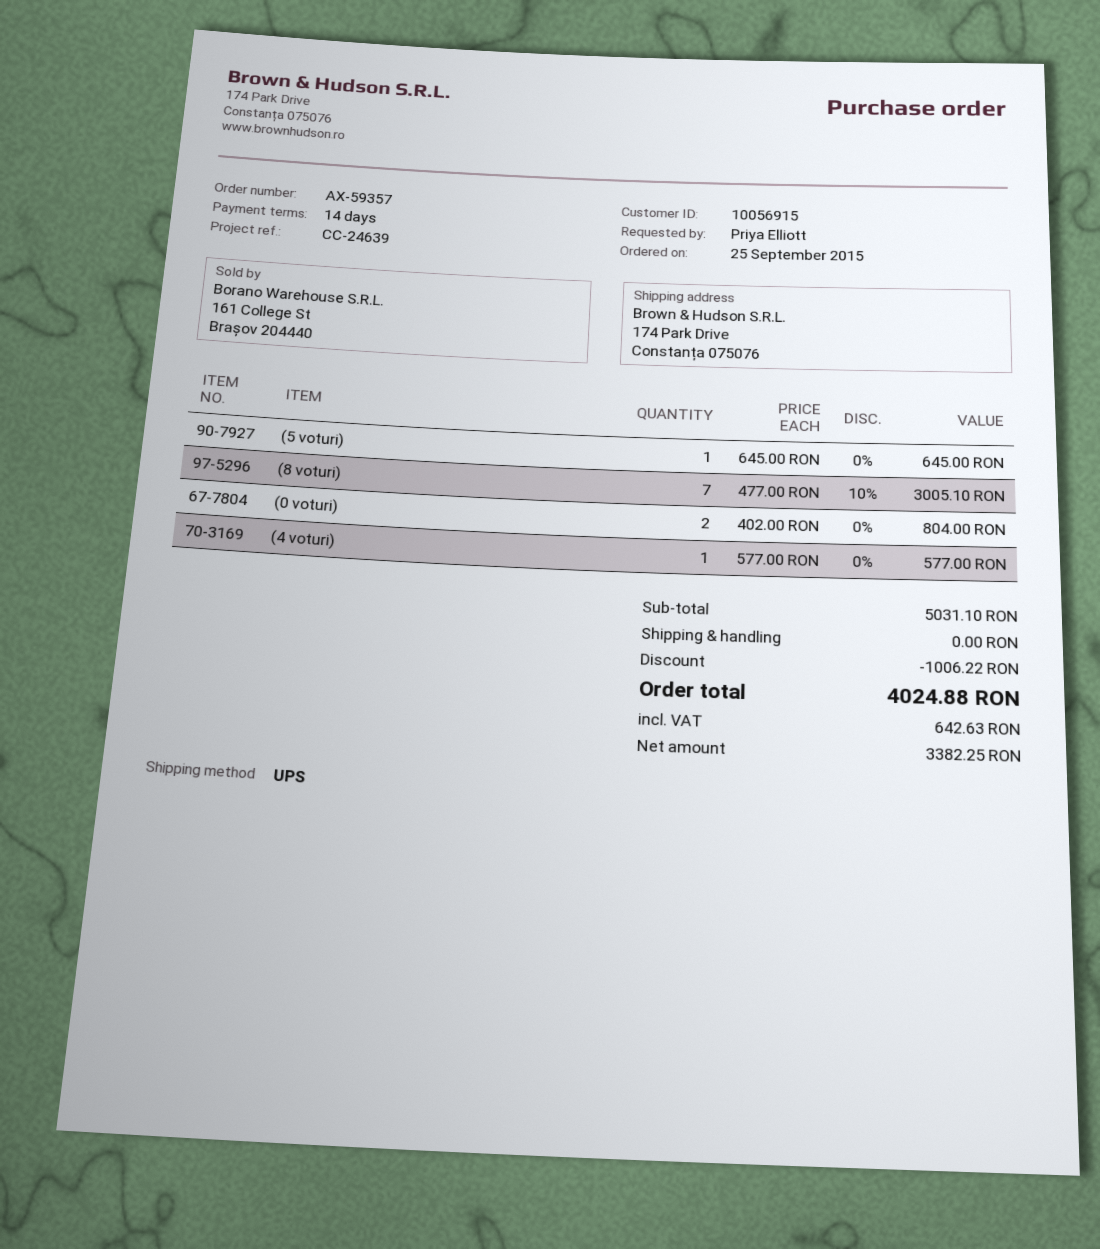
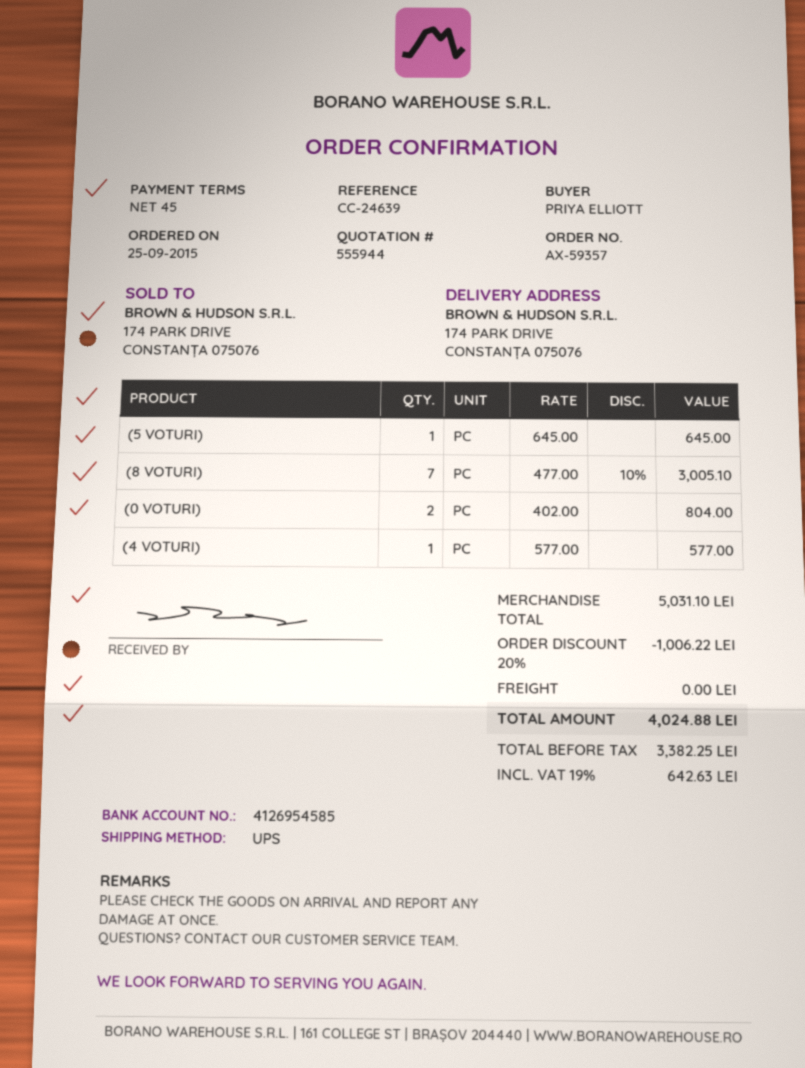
payment terms: 14 days -> 45 days

